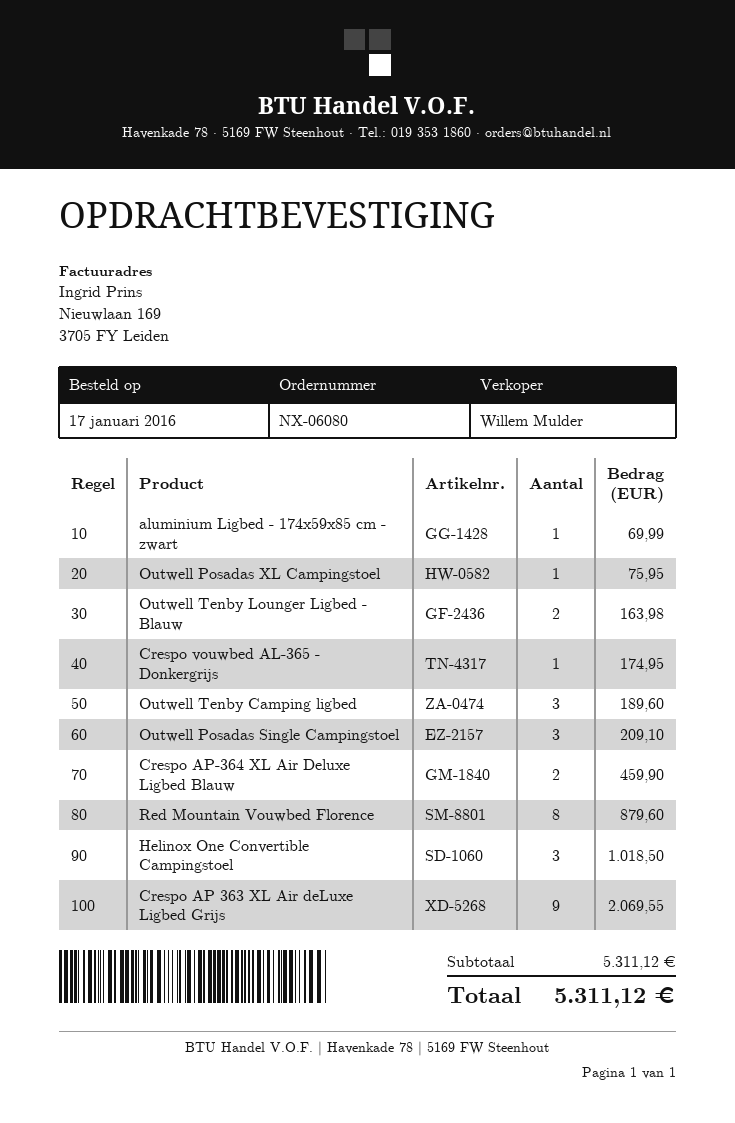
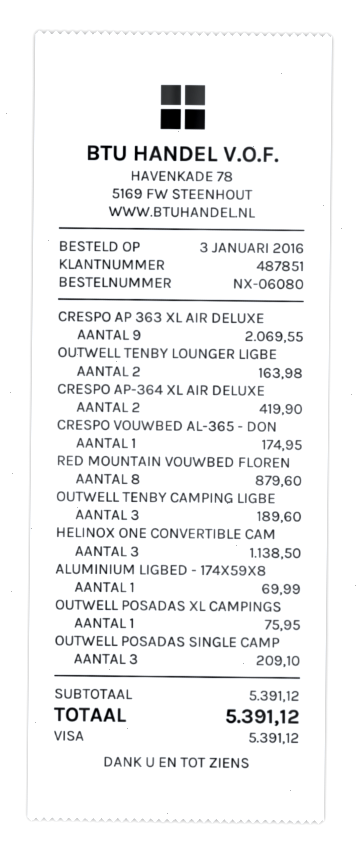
order date: 2016-01-17 -> 2016-01-03
Crespo AP-364 XL Air Deluxe Ligbed Blauw: 2 for 459.90 -> 2 for 419.90
Helinox One Convertible Campingstoel: 3 for 1018.50 -> 3 for 1138.50
subtotal: 5311.12 -> 5391.12
total: 5311.12 -> 5391.12

